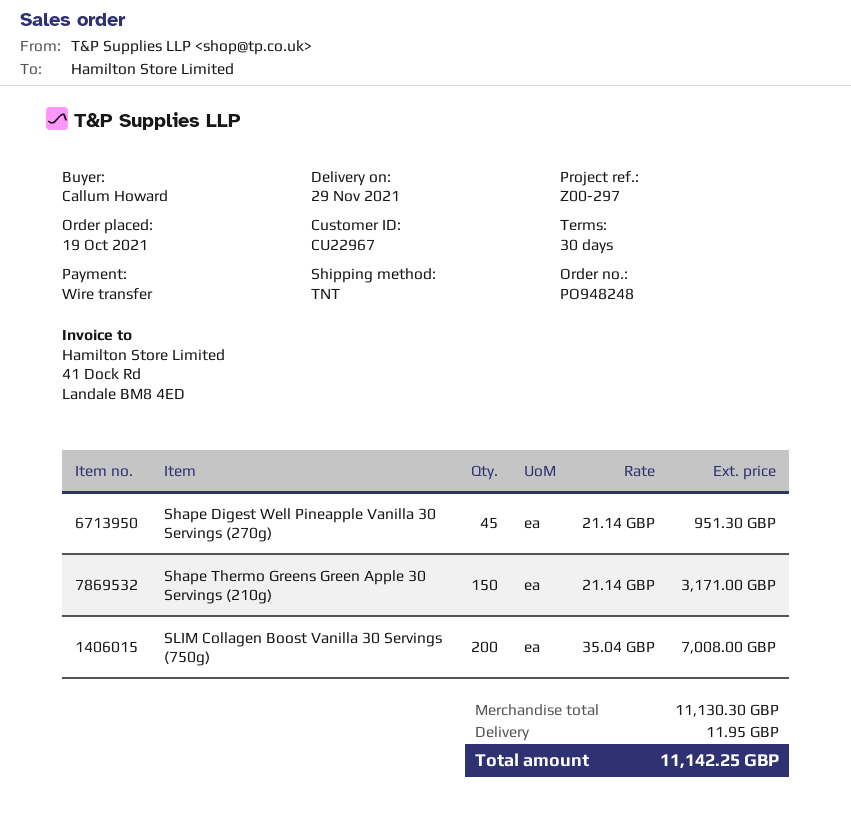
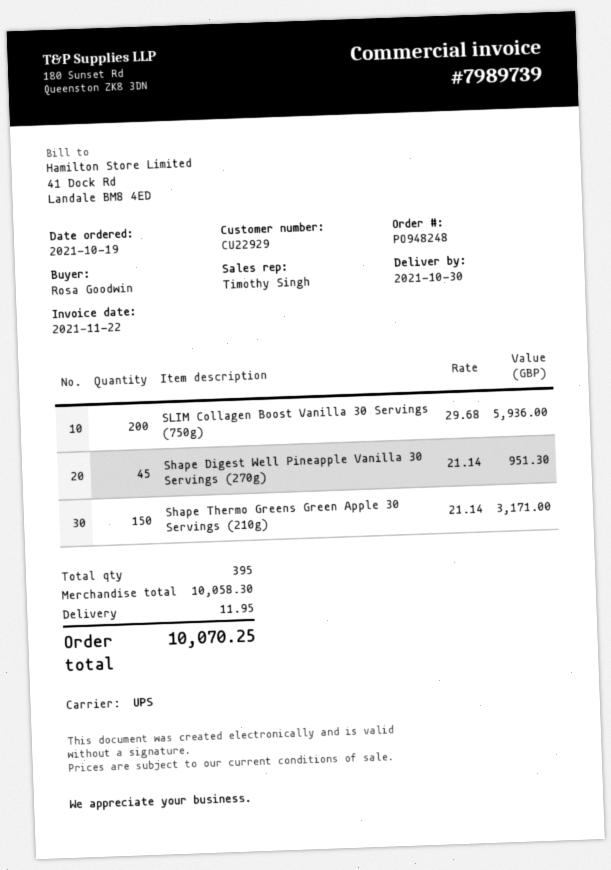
delivery date: 2021-11-29 -> 2021-10-30
customer number: CU22967 -> CU22929
ordered by: Callum Howard -> Rosa Goodwin
shipping method: TNT -> UPS
SLIM Collagen Boost Vanilla 30 Servings (750g): 200 x 35.04 = 7008.00 -> 200 x 29.68 = 5936.00
subtotal: 11130.30 -> 10058.30
total: 11142.25 -> 10070.25

